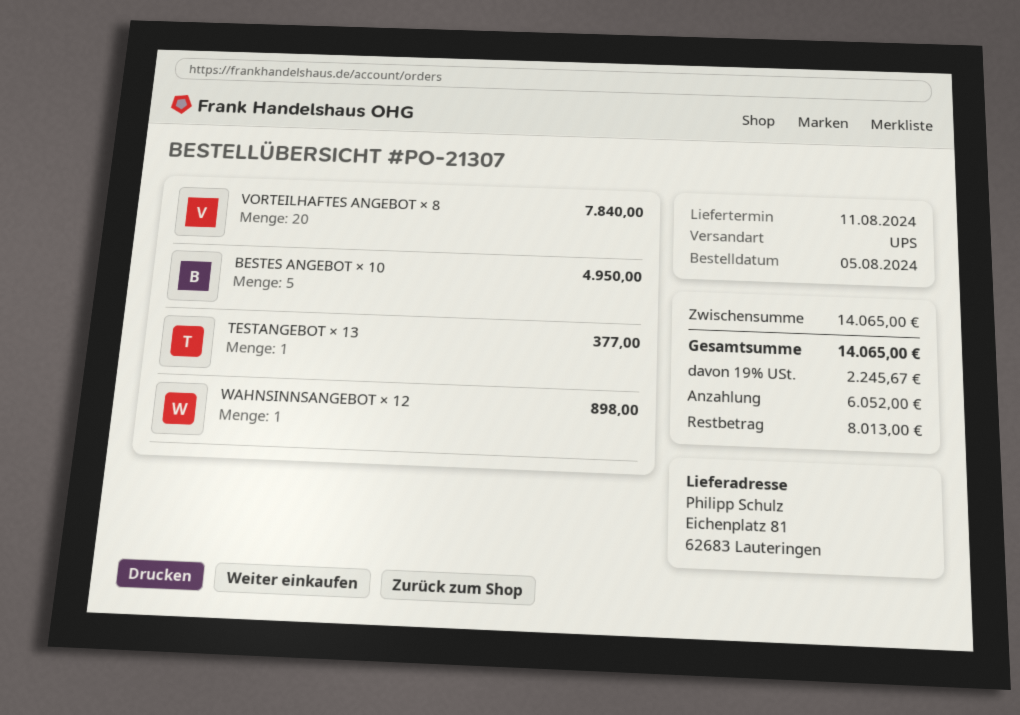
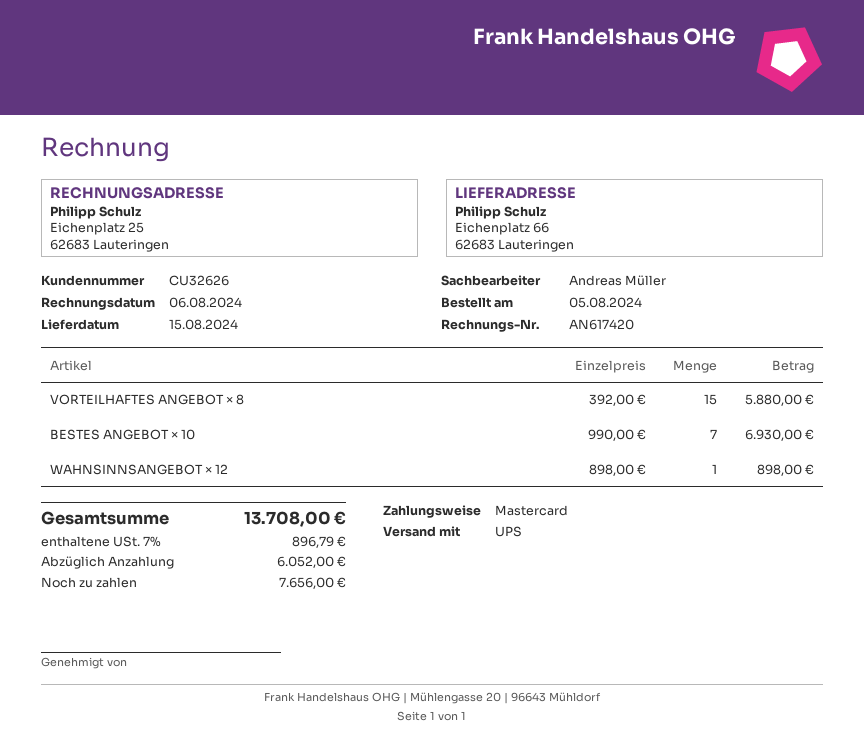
delivery date: 2024-08-11 -> 2024-08-15
ship to: Eichenplatz 81, 62683 Lauteringen -> Eichenplatz 66, 62683 Lauteringen
VORTEILHAFTES ANGEBOT × 8: 20 for 7840.00 -> 15 for 5880.00
BESTES ANGEBOT × 10: 5 for 4950.00 -> 7 for 6930.00
TESTANGEBOT × 13: 1 for 377.00 -> none
tax: 19% = 2245.67 -> 7% = 896.79
total: 14065.00 -> 13708.00
balance: 8013.00 -> 7656.00

